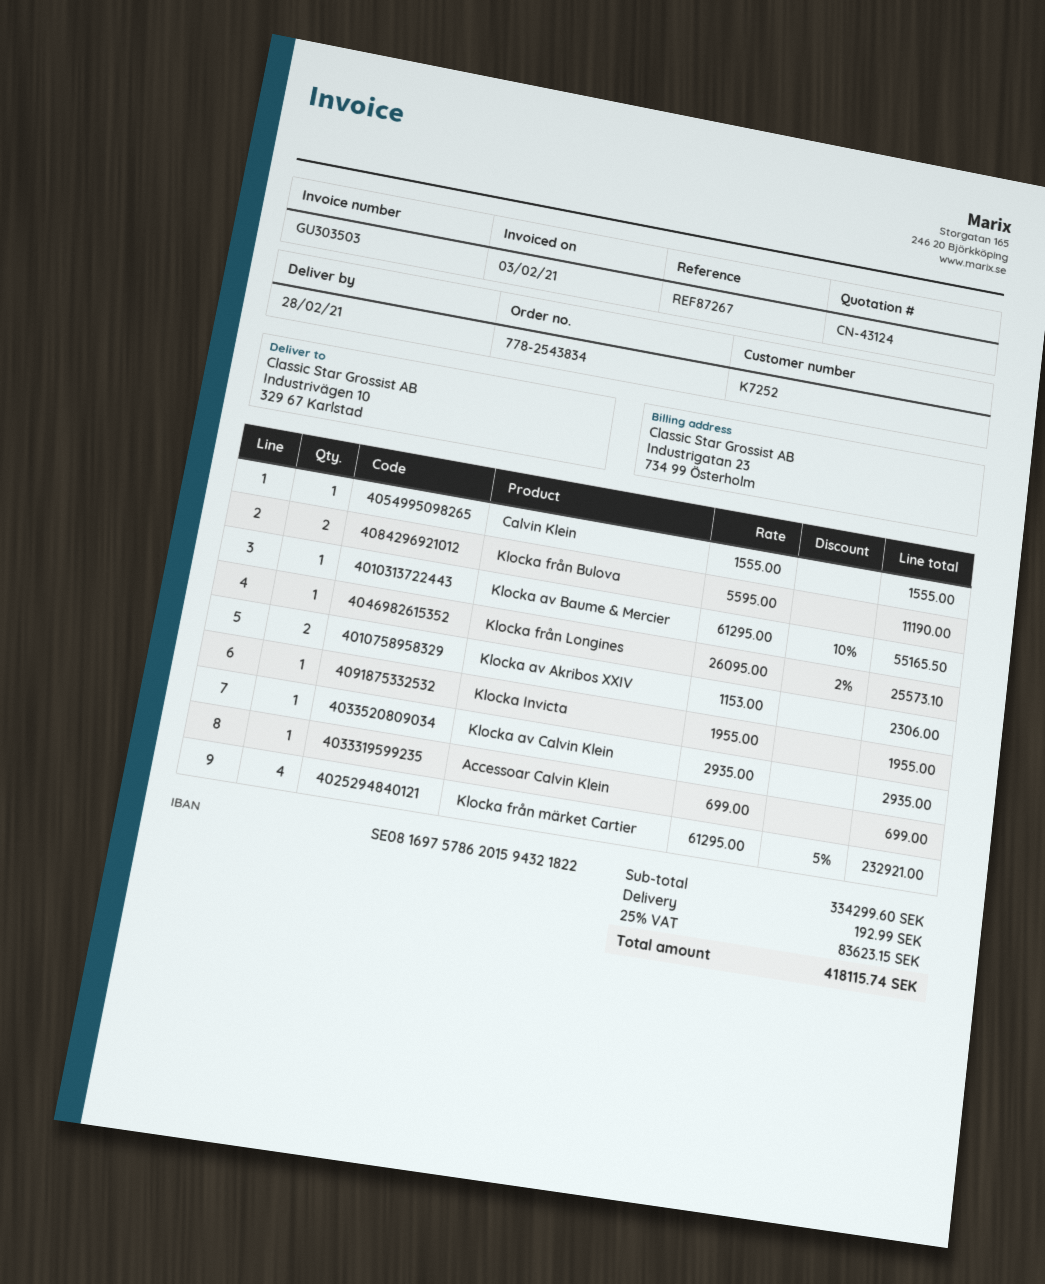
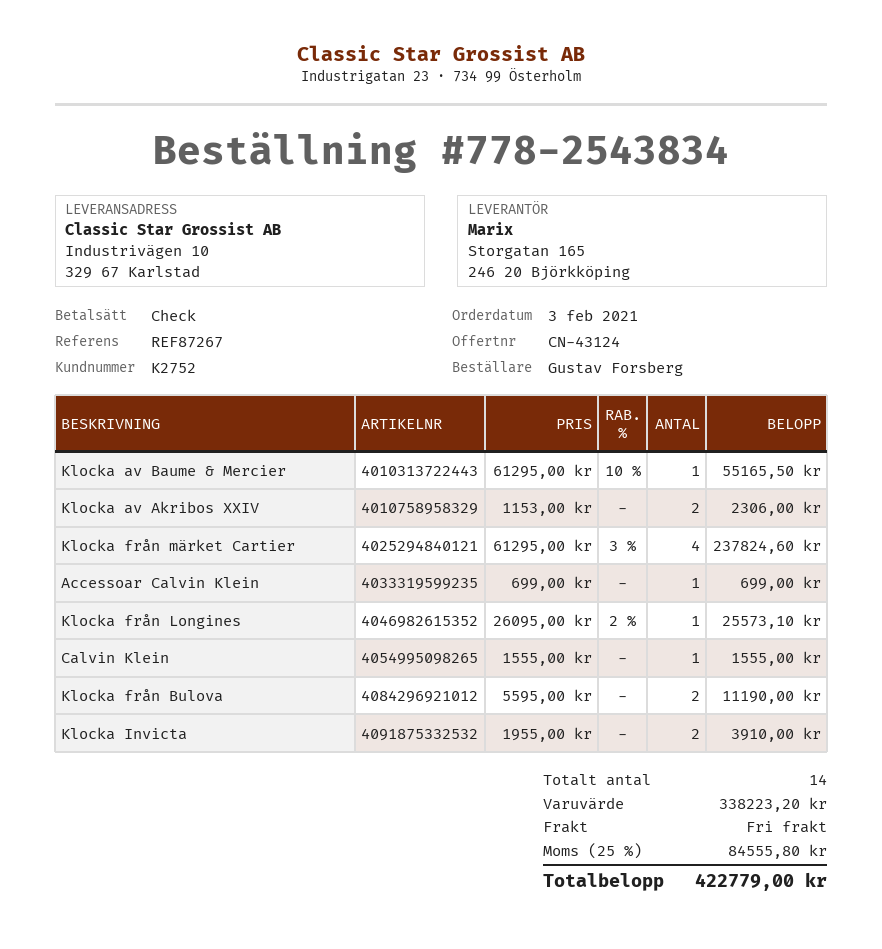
customer number: K7252 -> K2752
Klocka Invicta: 1 x 1955.00 = 1955.00 -> 2 x 1955.00 = 3910.00
Klocka av Calvin Klein: 1 x 2935.00 = 2935.00 -> none
Klocka från märket Cartier: 4 x 61295.00 - 5% = 232921.00 -> 4 x 61295.00 - 3% = 237824.60
subtotal: 334299.60 -> 338223.20
shipping: 192.99 -> 0.00
tax: 25% = 83623.15 -> 25% = 84555.80
total: 418115.74 -> 422779.00

